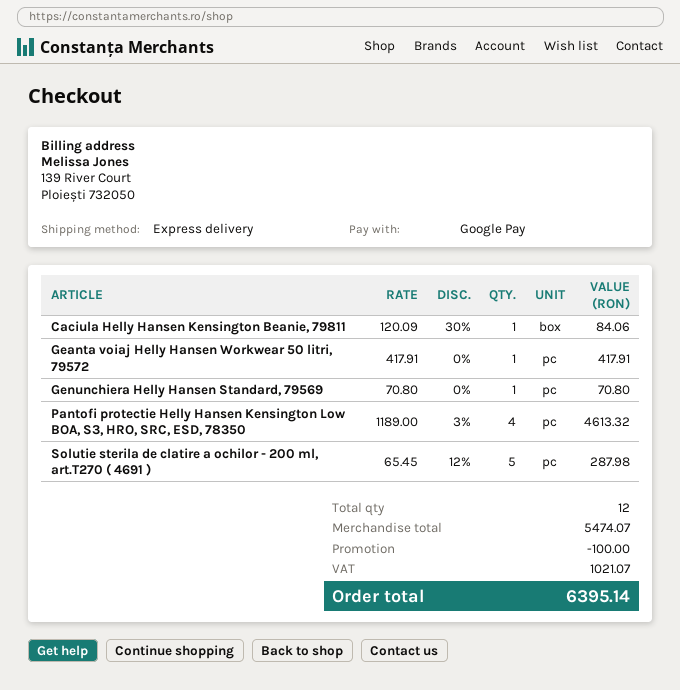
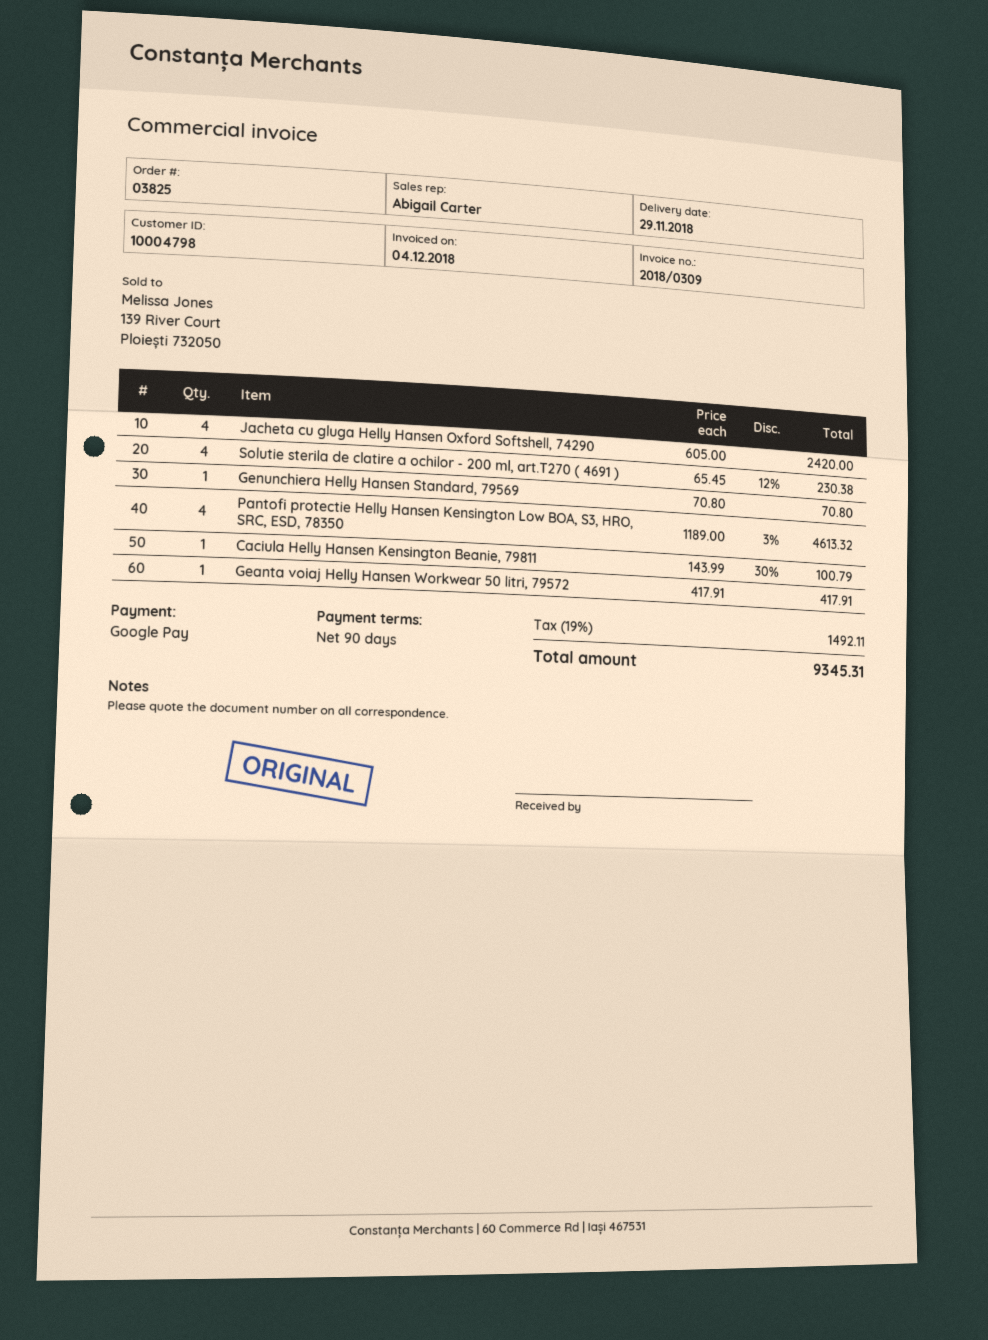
Caciula Helly Hansen Kensington Beanie, 79811: 1 x 120.09 - 30% = 84.06 -> 1 x 143.99 - 30% = 100.79
Solutie sterila de clatire a ochilor - 200 ml, art.T270 ( 4691 ): 5 x 65.45 - 12% = 287.98 -> 4 x 65.45 - 12% = 230.38
Jacheta cu gluga Helly Hansen Oxford Softshell, 74290: none -> 4 x 605.00 = 2420.00
discount: 100.00 -> none
tax: 1021.07 -> 1492.11
total: 6395.14 -> 9345.31

